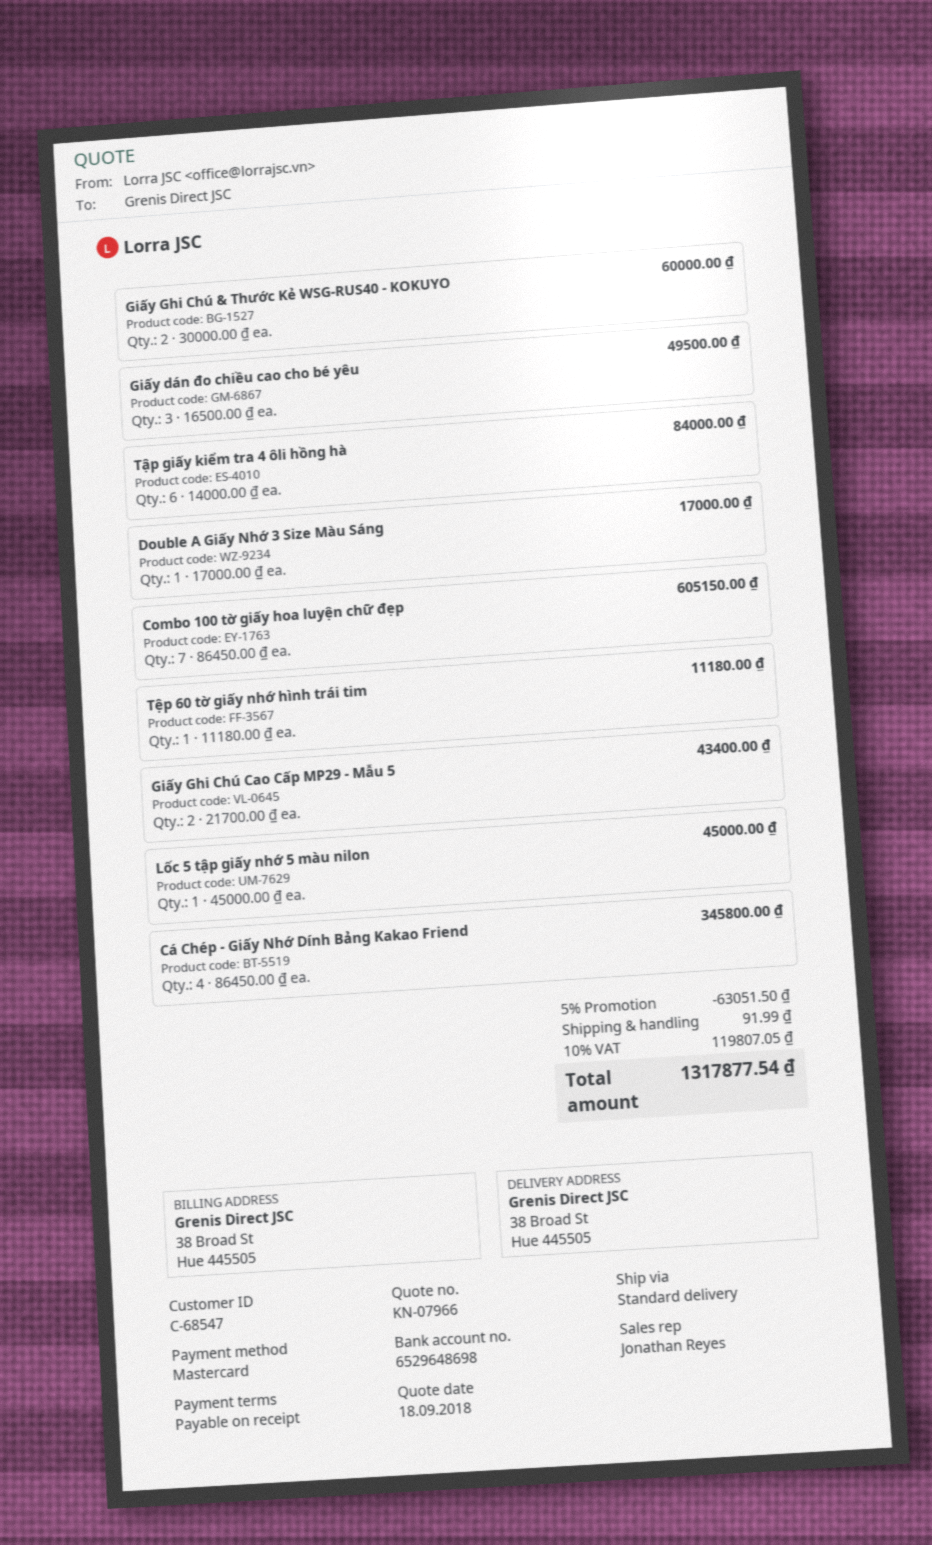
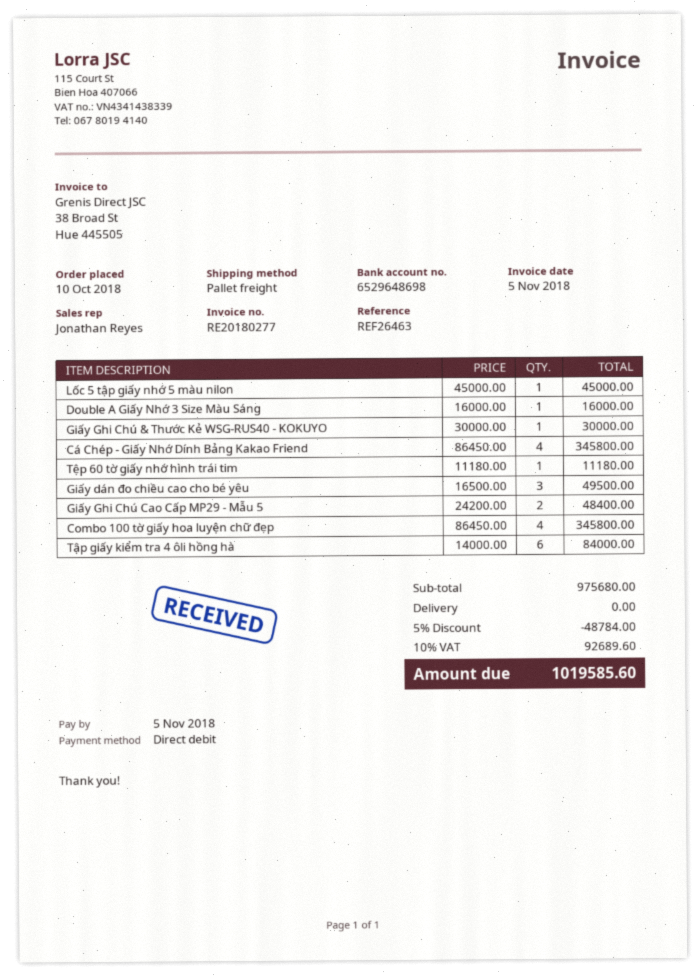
payment method: Mastercard -> direct debit
shipping method: standard -> pallet freight
Giấy Ghi Chú & Thước Kẻ WSG-RUS40 - KOKUYO: 2 x 30000.00 = 60000.00 -> 1 x 30000.00 = 30000.00
Double A Giấy Nhớ 3 Size Màu Sáng: 1 x 17000.00 = 17000.00 -> 1 x 16000.00 = 16000.00
Combo 100 tờ giấy hoa luyện chữ đẹp: 7 x 86450.00 = 605150.00 -> 4 x 86450.00 = 345800.00
Giấy Ghi Chú Cao Cấp MP29 - Mẫu 5: 2 x 21700.00 = 43400.00 -> 2 x 24200.00 = 48400.00
discount: 5% = 63051.50 -> 5% = 48784.00
shipping: 91.99 -> 0.00
tax: 10% = 119807.05 -> 10% = 92689.60
total: 1317877.54 -> 1019585.60

